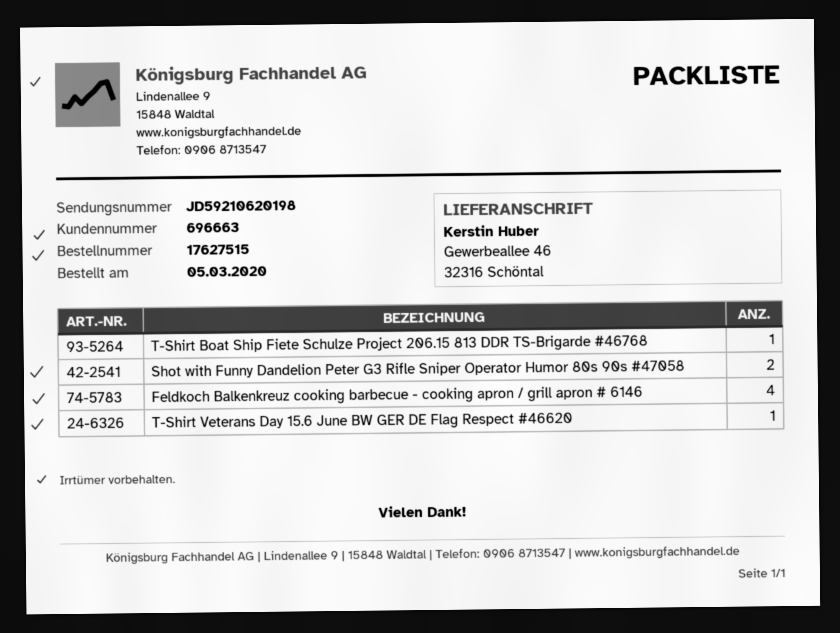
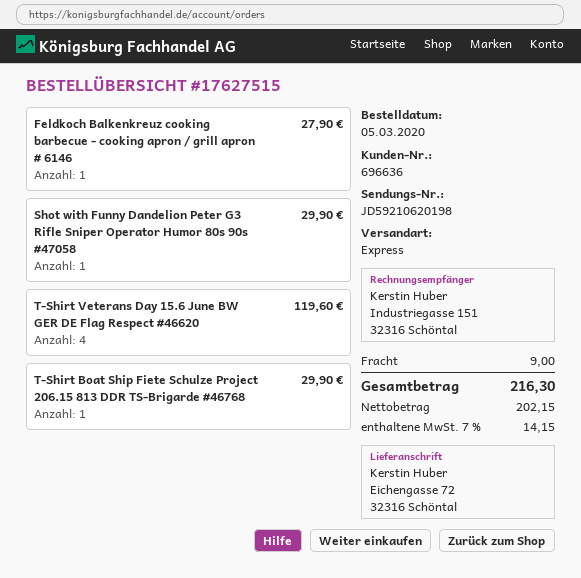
customer number: 696663 -> 696636
ship to: Gewerbeallee 46, 32316 Schöntal -> Eichengasse 72, 32316 Schöntal
Shot with Funny Dandelion Peter G3 Rifle Sniper Operator Humor 80s 90s #47058: 2 -> 1
Feldkoch Balkenkreuz cooking barbecue - cooking apron / grill apron # 6146: 4 -> 1
T-Shirt Veterans Day 15.6 June BW GER DE Flag Respect #46620: 1 -> 4

